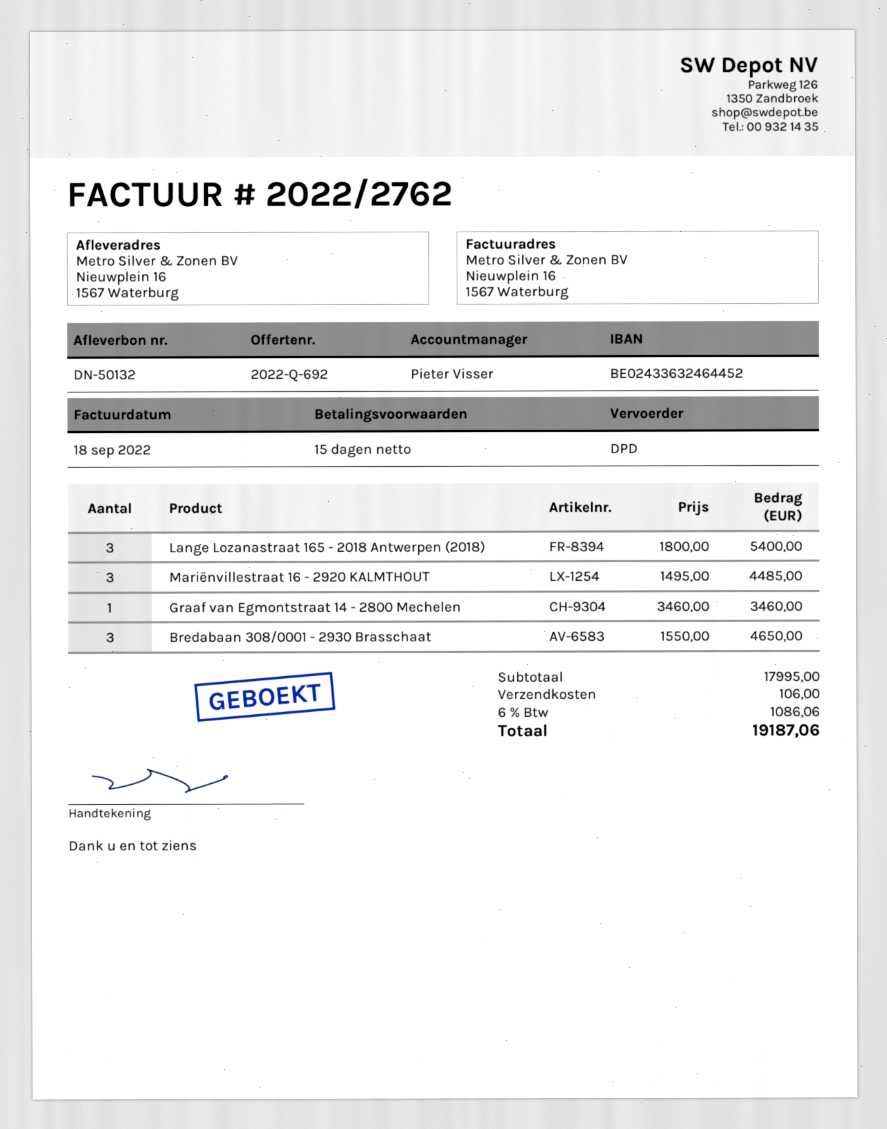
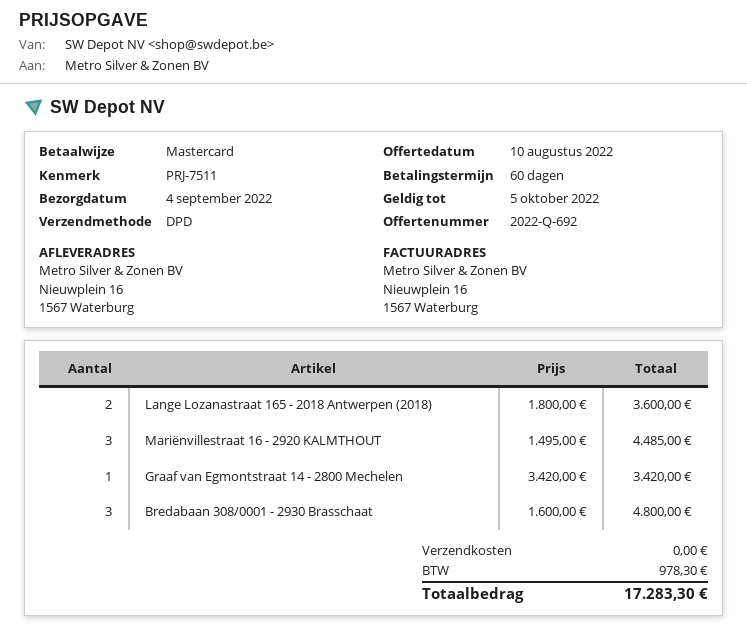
payment terms: 15 days -> 60 days
Lange Lozanastraat 165 - 2018 Antwerpen (2018): 3 x 1800.00 = 5400.00 -> 2 x 1800.00 = 3600.00
Graaf van Egmontstraat 14 - 2800 Mechelen: 1 x 3460.00 = 3460.00 -> 1 x 3420.00 = 3420.00
Bredabaan 308/0001 - 2930 Brasschaat: 3 x 1550.00 = 4650.00 -> 3 x 1600.00 = 4800.00
shipping: 106.00 -> 0.00
tax: 1086.06 -> 978.30
total: 19187.06 -> 17283.30

